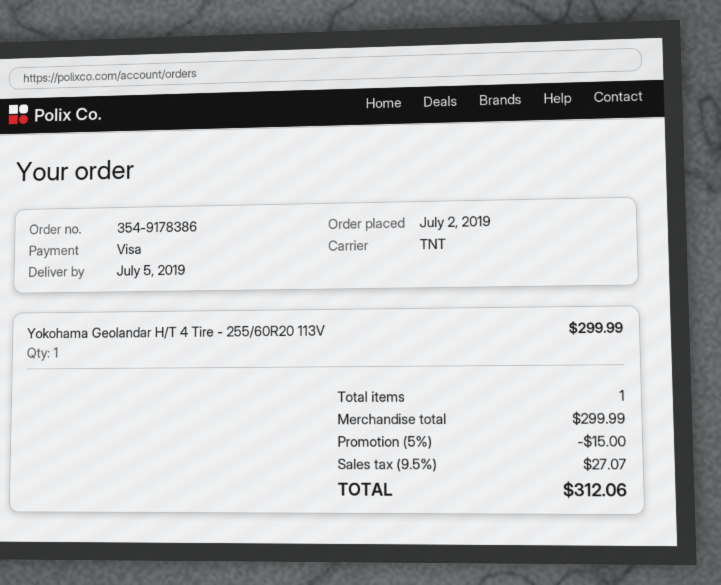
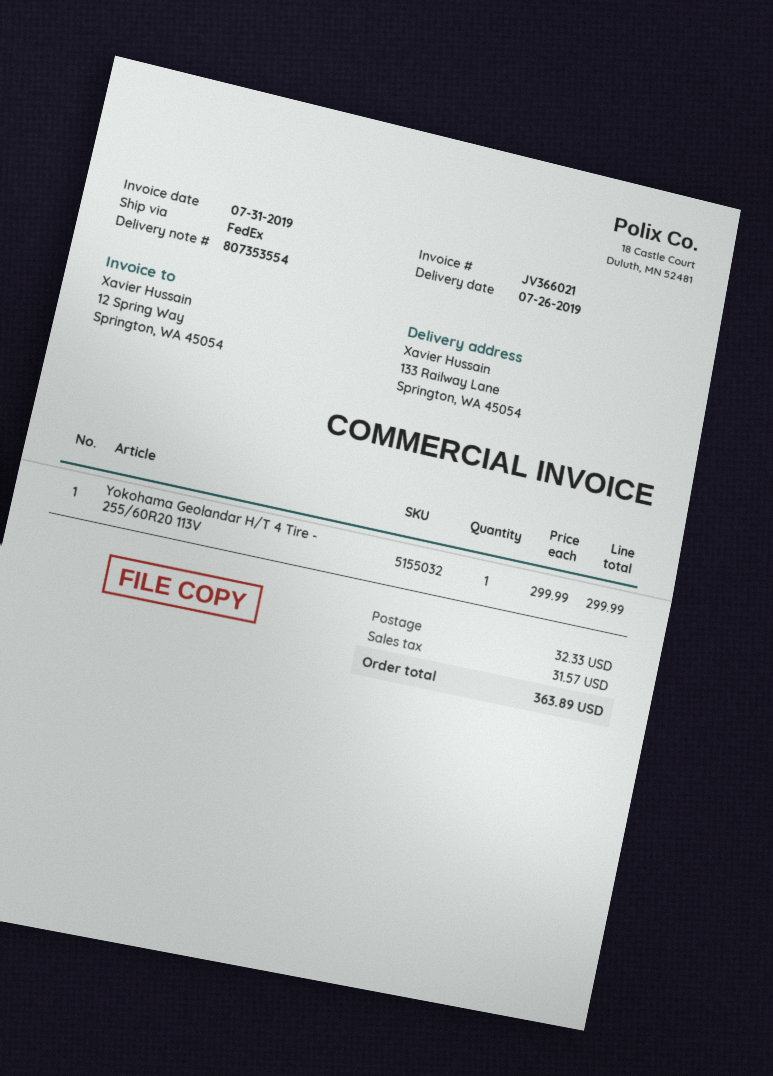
delivery date: 2019-07-05 -> 2019-07-26
shipping method: TNT -> FedEx
discount: 5% = 15.00 -> none
shipping: none -> 32.33
tax: 27.07 -> 31.57
total: 312.06 -> 363.89

